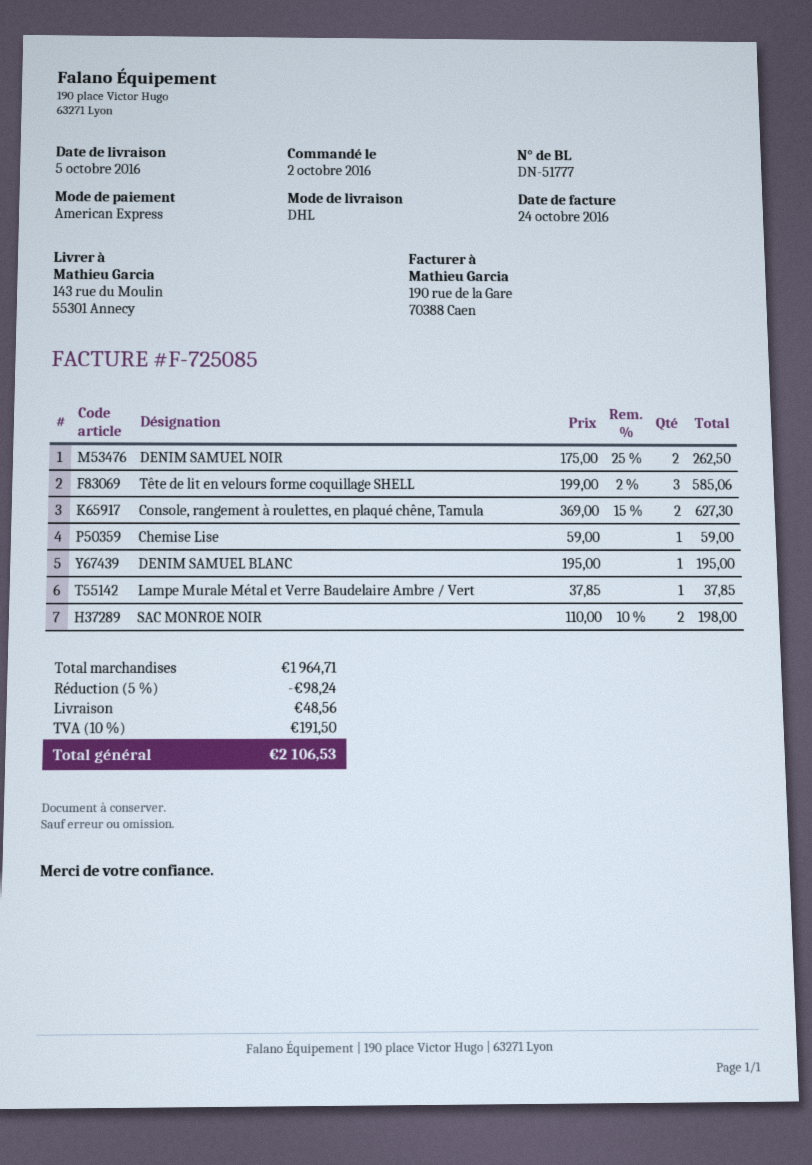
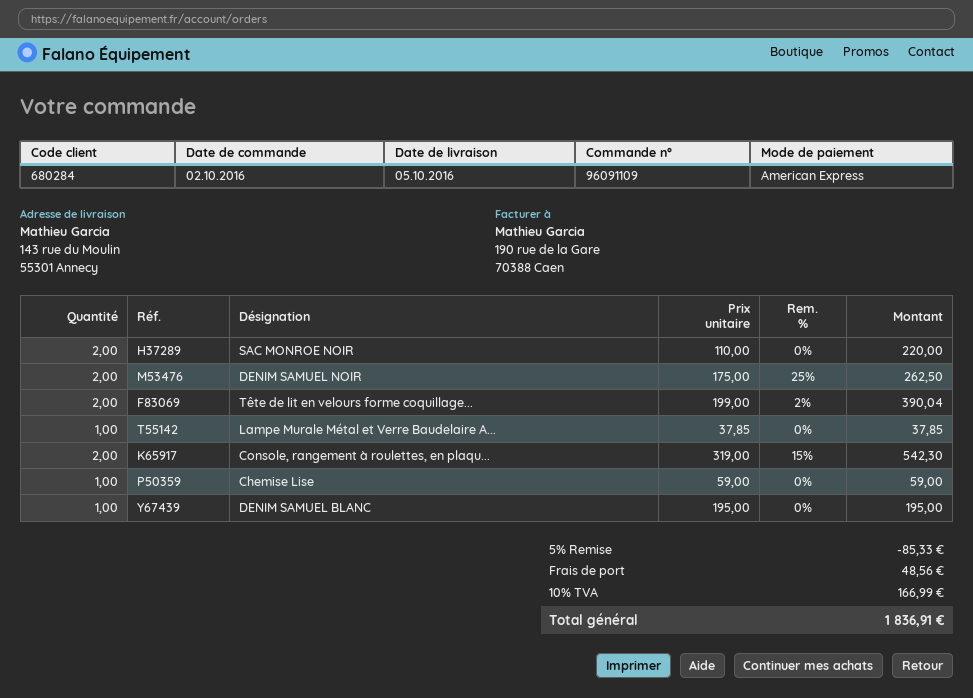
Tête de lit en velours forme coquillage SHELL: 3 x 199.00 - 2% = 585.06 -> 2 x 199.00 - 2% = 390.04
Console, rangement à roulettes, en plaqué chêne, Tamula: 2 x 369.00 - 15% = 627.30 -> 2 x 319.00 - 15% = 542.30
SAC MONROE NOIR: 2 x 110.00 - 10% = 198.00 -> 2 x 110.00 = 220.00
discount: 5% = 98.24 -> 5% = 85.33
tax: 10% = 191.50 -> 10% = 166.99
total: 2106.53 -> 1836.91

